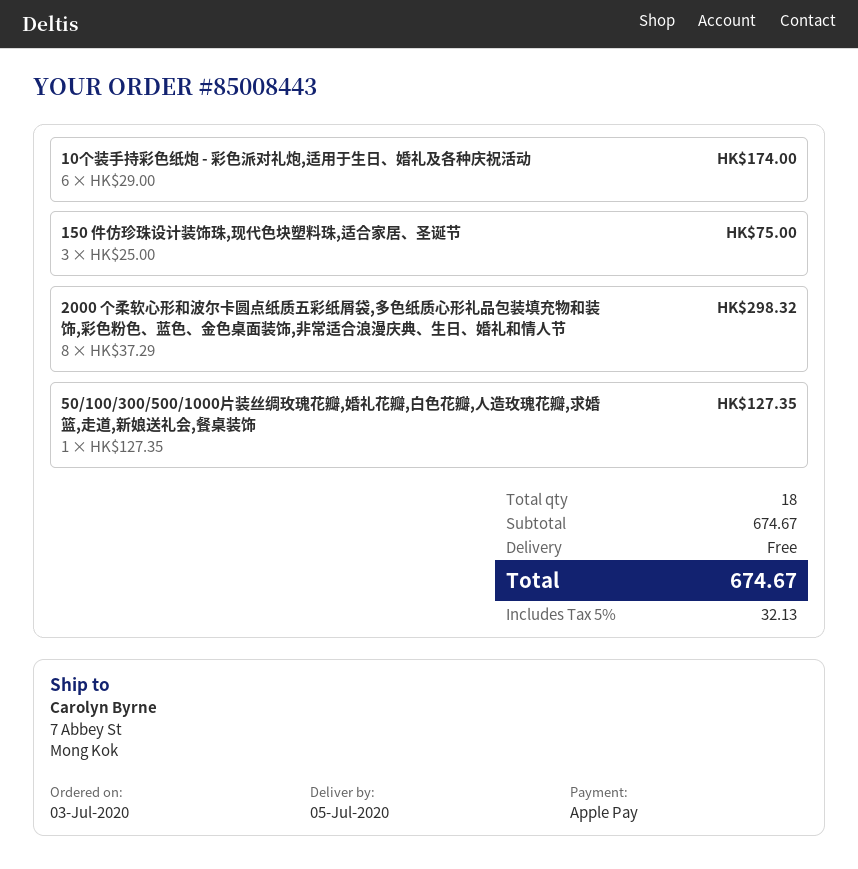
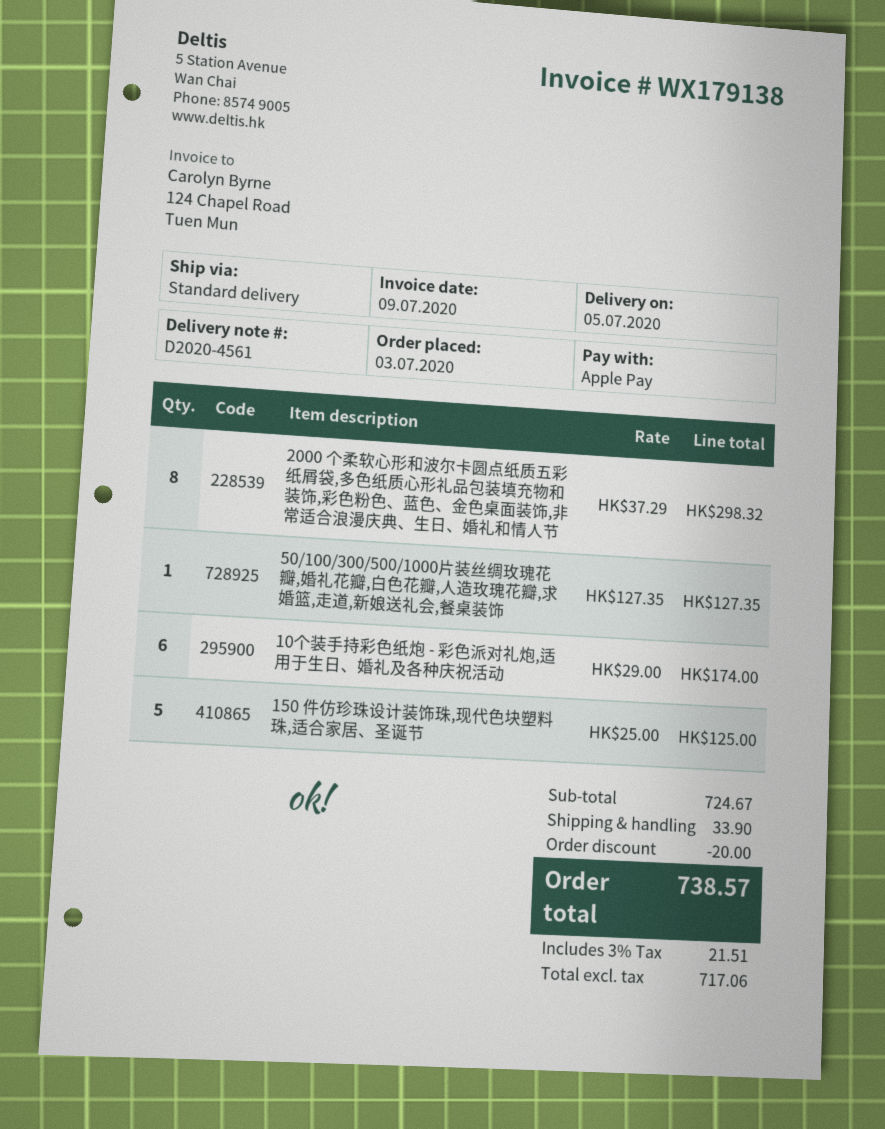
150 件仿珍珠设计装饰珠,现代色块塑料珠,适合家居、圣诞节: 3 x 25.00 = 75.00 -> 5 x 25.00 = 125.00
subtotal: 674.67 -> 724.67
discount: none -> 20.00
shipping: 0.00 -> 33.90
tax: 5% = 32.13 -> 3% = 21.51
total: 674.67 -> 738.57

